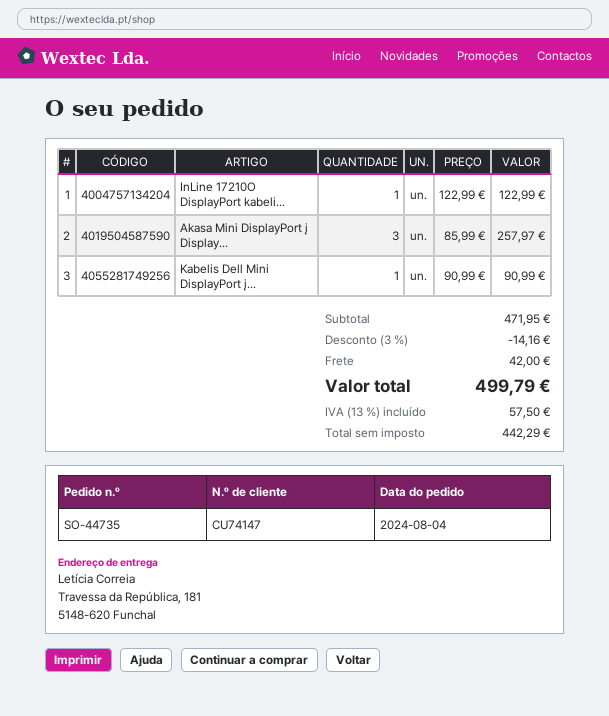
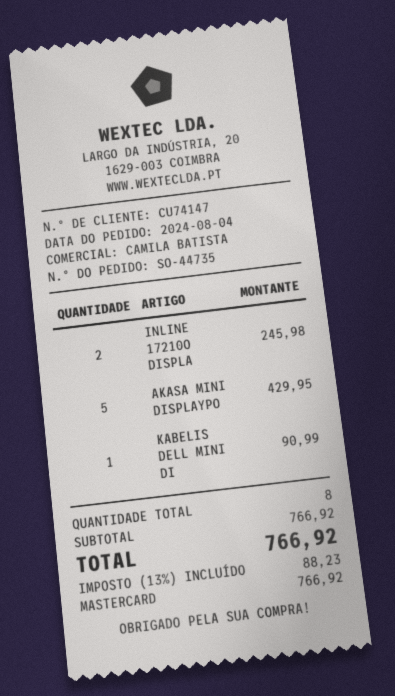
InLine 17210O DisplayPort kabeli...: 1 for 122.99 -> 2 for 245.98
Akasa Mini DisplayPort į Display...: 3 for 257.97 -> 5 for 429.95
subtotal: 471.95 -> 766.92
discount: 3% = 14.16 -> none
shipping: 42.00 -> none
tax: 13% = 57.50 -> 13% = 88.23
total: 499.79 -> 766.92

